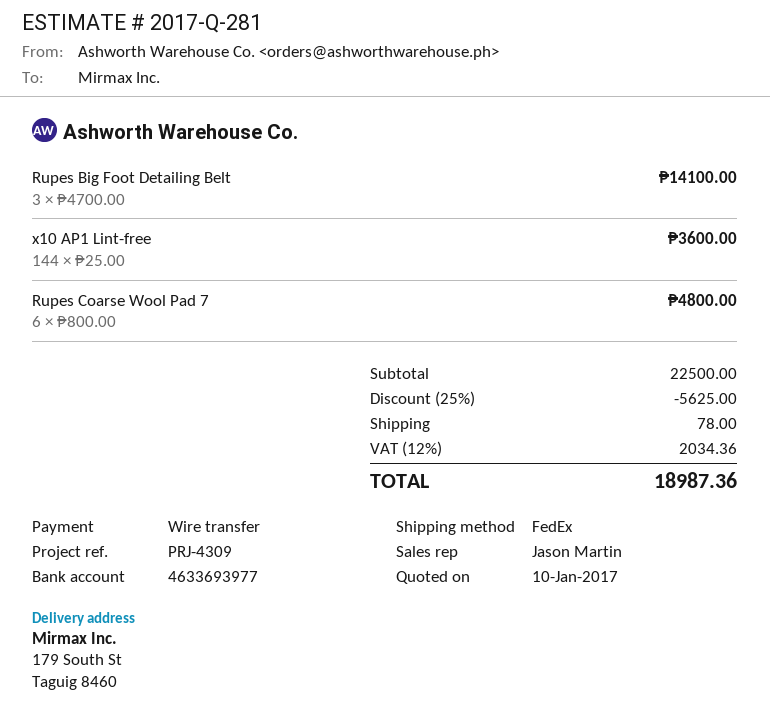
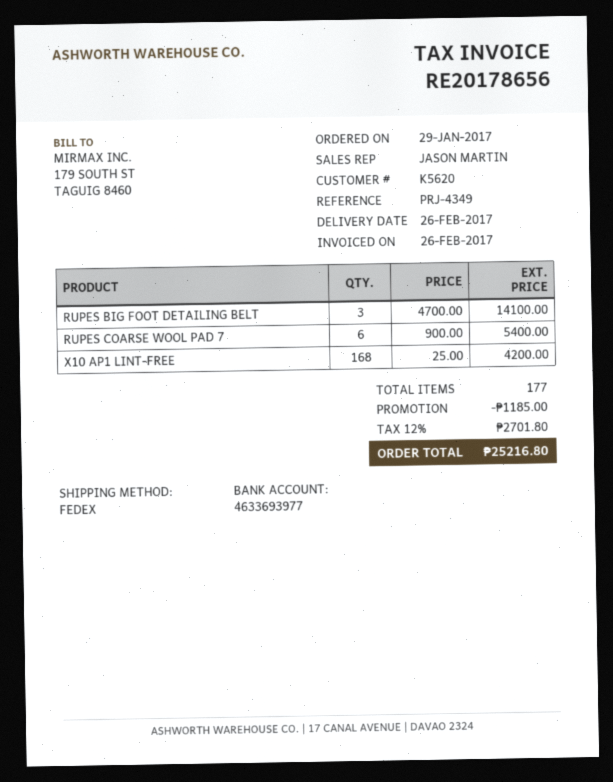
reference: PRJ-4309 -> PRJ-4349
x10 AP1 Lint-free: 144 x 25.00 = 3600.00 -> 168 x 25.00 = 4200.00
Rupes Coarse Wool Pad 7: 6 x 800.00 = 4800.00 -> 6 x 900.00 = 5400.00
discount: 5625.00 -> 1185.00
shipping: 78.00 -> none
tax: 12% = 2034.36 -> 12% = 2701.80
total: 18987.36 -> 25216.80

